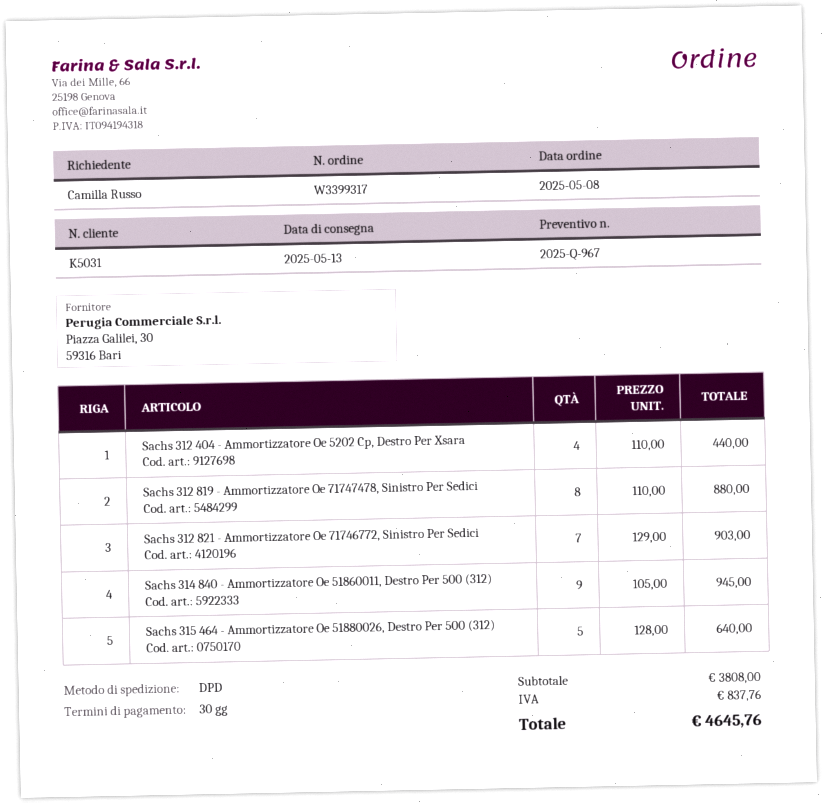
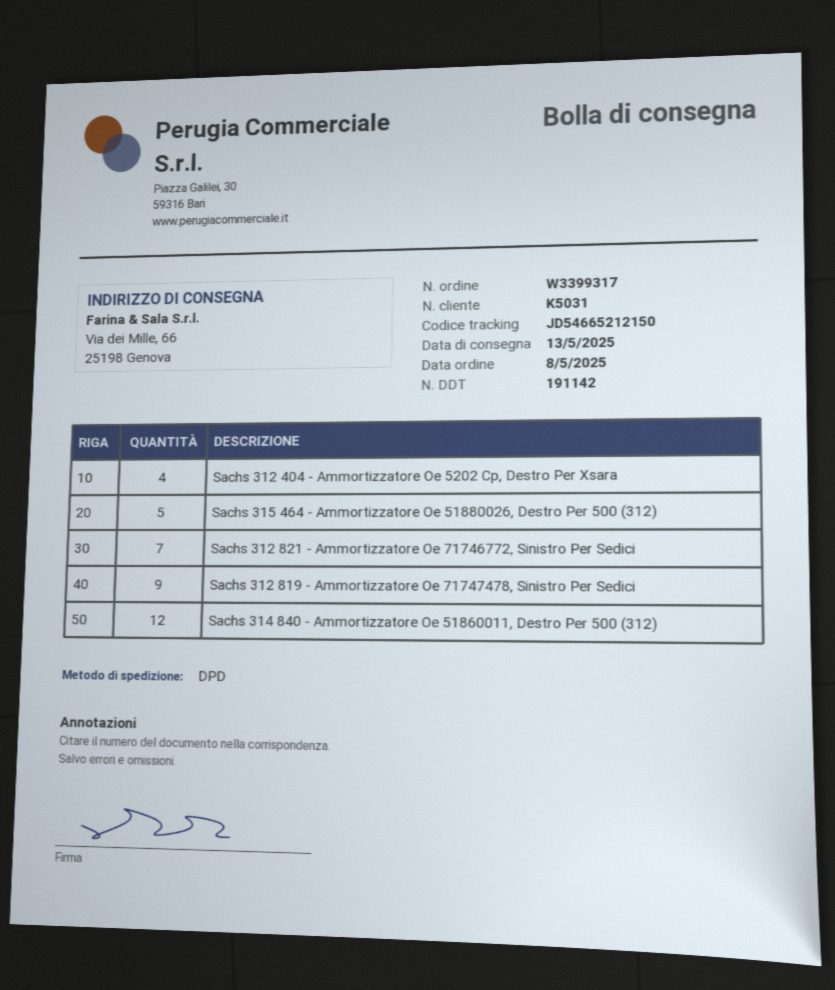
Sachs 312 819 - Ammortizzatore Oe 71747478, Sinistro Per Sedici: 8 -> 9
Sachs 314 840 - Ammortizzatore Oe 51860011, Destro Per 500 (312): 9 -> 12

